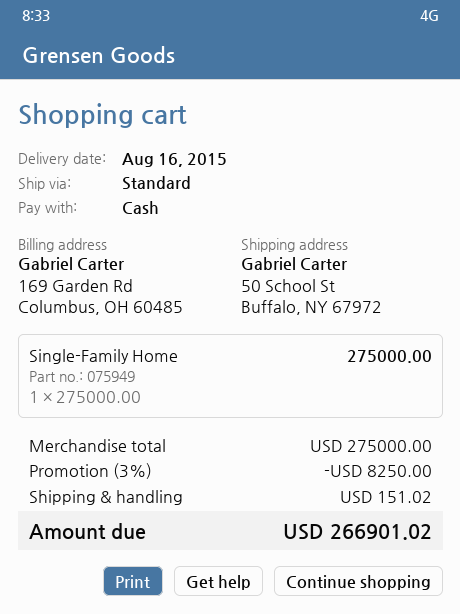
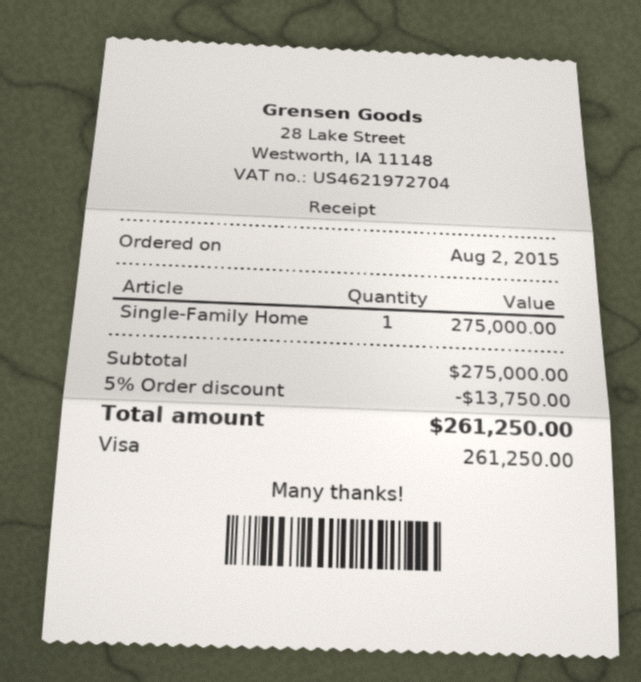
payment method: cash -> Visa
discount: 3% = 8250.00 -> 5% = 13750.00
shipping: 151.02 -> none
total: 266901.02 -> 261250.00

